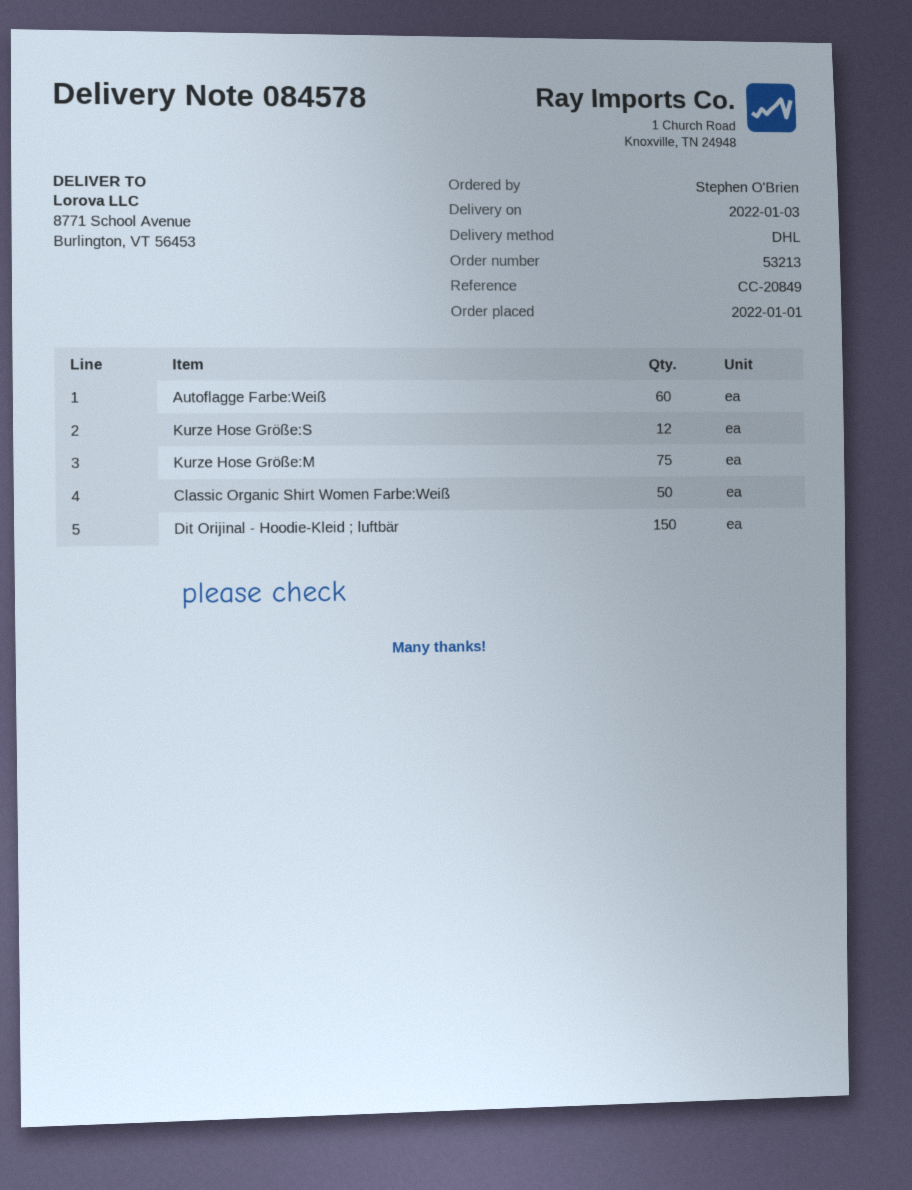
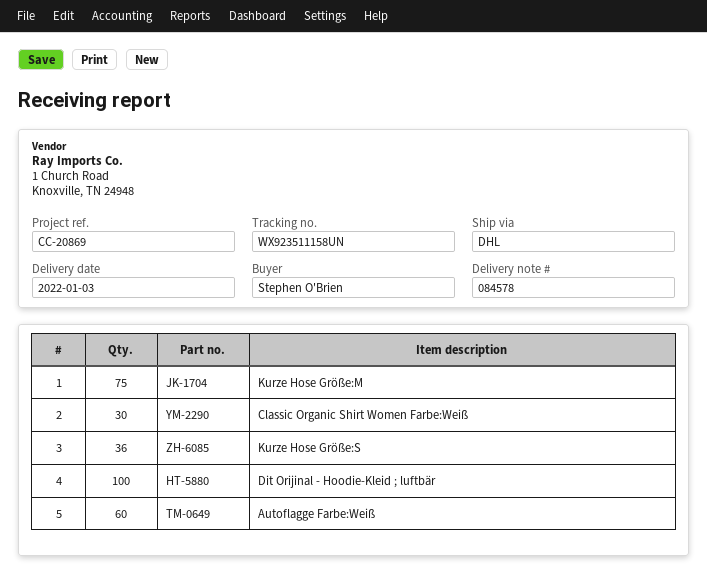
reference: CC-20849 -> CC-20869
Kurze Hose Größe:S: 12 -> 36
Classic Organic Shirt Women Farbe:Weiß: 50 -> 30
Dit Orijinal - Hoodie-Kleid ; luftbär: 150 -> 100

